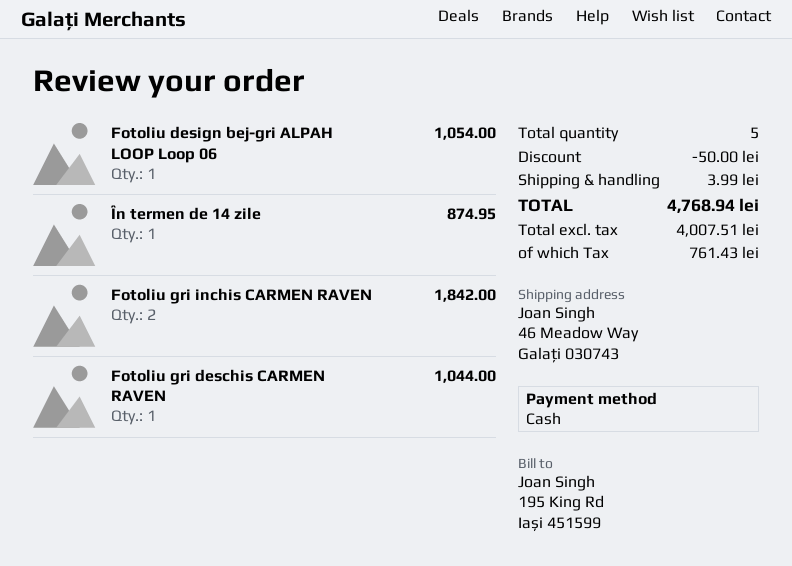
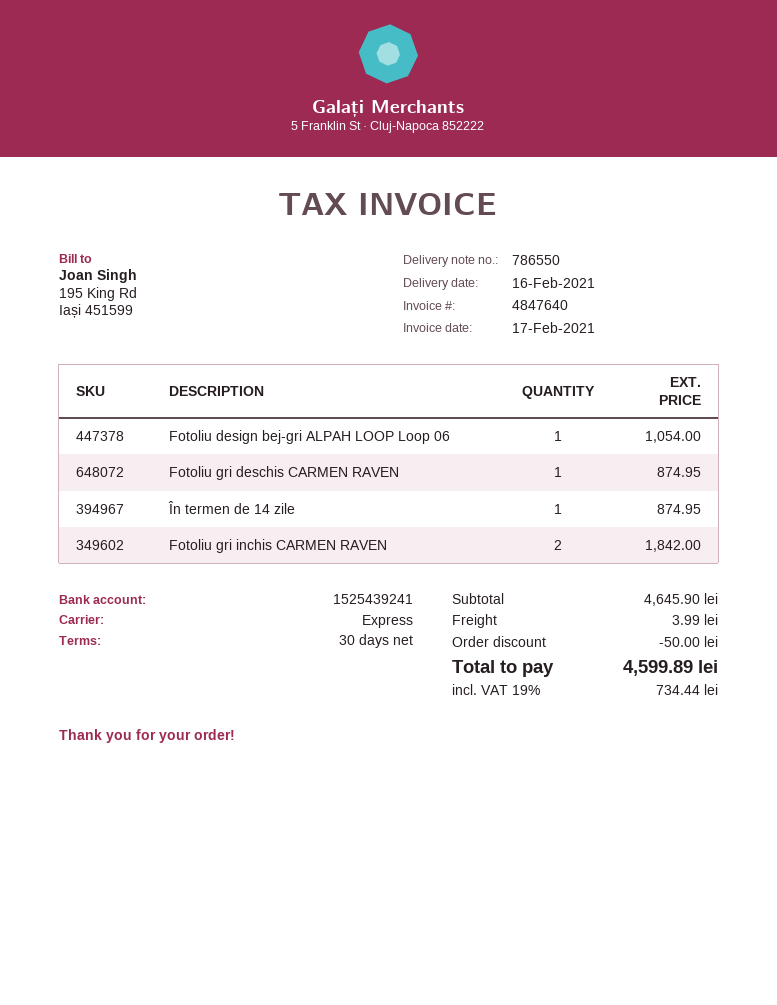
Fotoliu gri deschis CARMEN RAVEN: 1 for 1044.00 -> 1 for 874.95
tax: 761.43 -> 734.44
total: 4768.94 -> 4599.89

